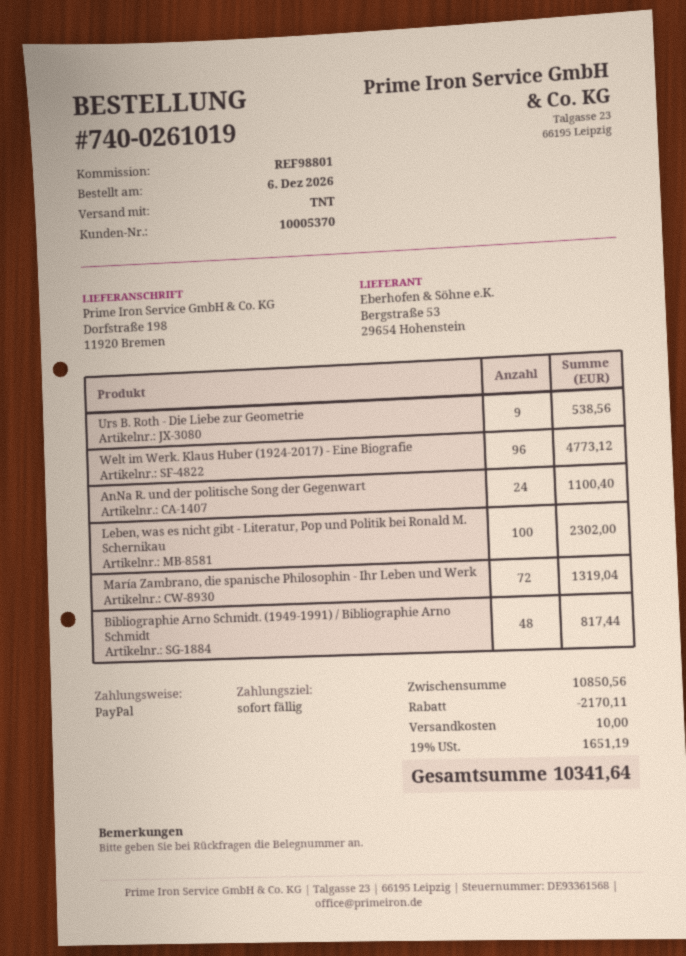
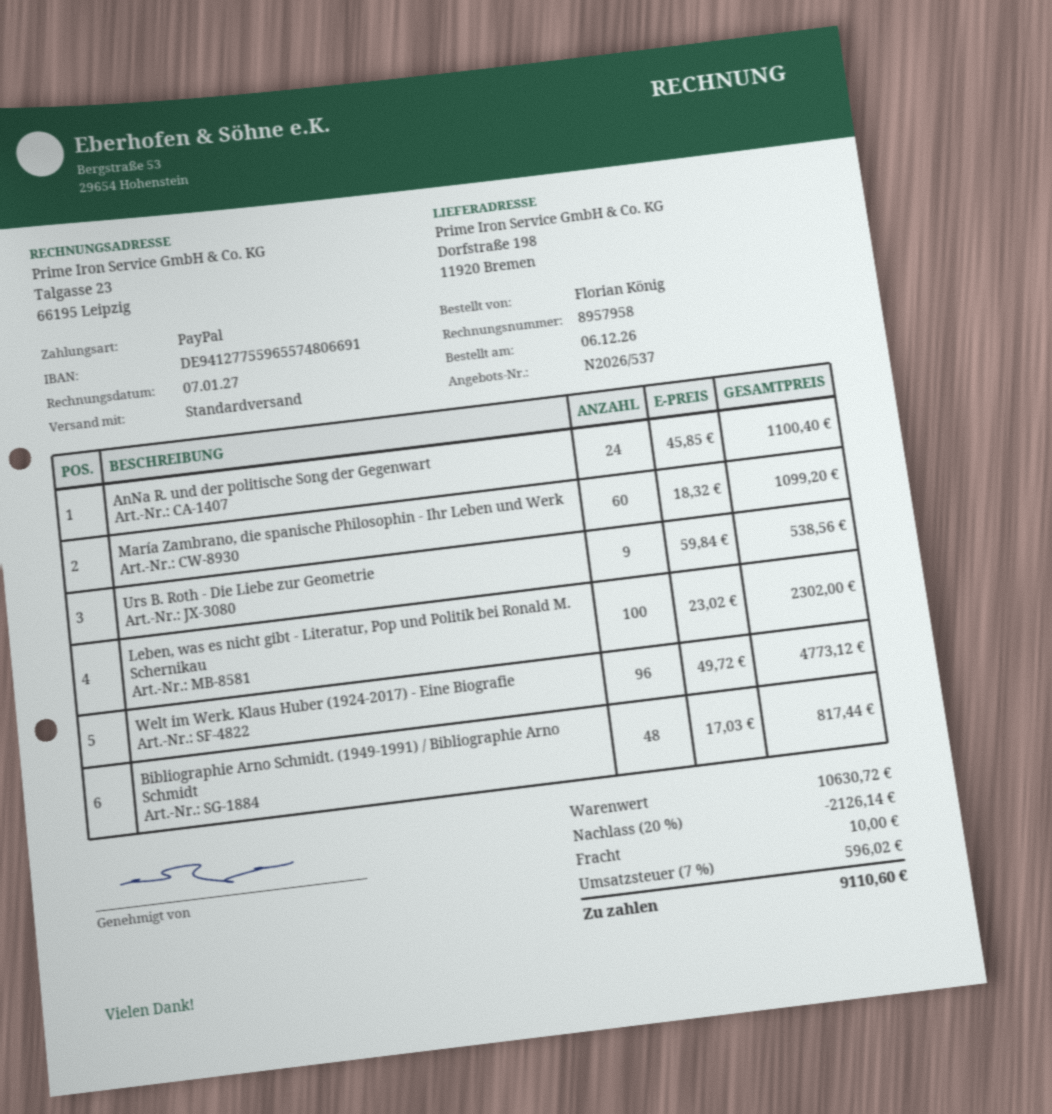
shipping method: TNT -> standard
María Zambrano, die spanische Philosophin - Ihr Leben und Werk: 72 for 1319.04 -> 60 for 1099.20
subtotal: 10850.56 -> 10630.72
discount: 2170.11 -> 2126.14
tax: 19% = 1651.19 -> 7% = 596.02
total: 10341.64 -> 9110.60

